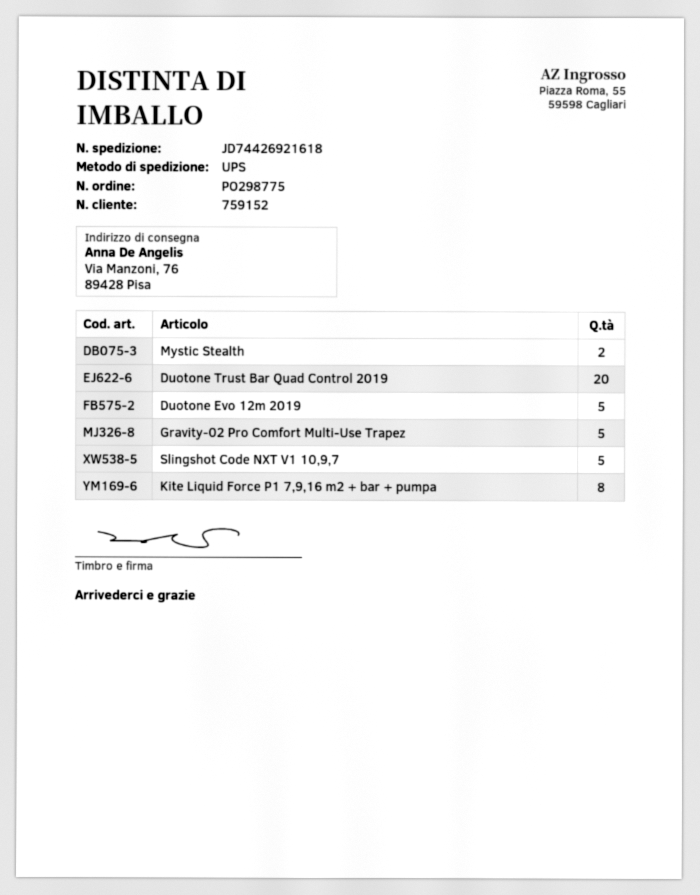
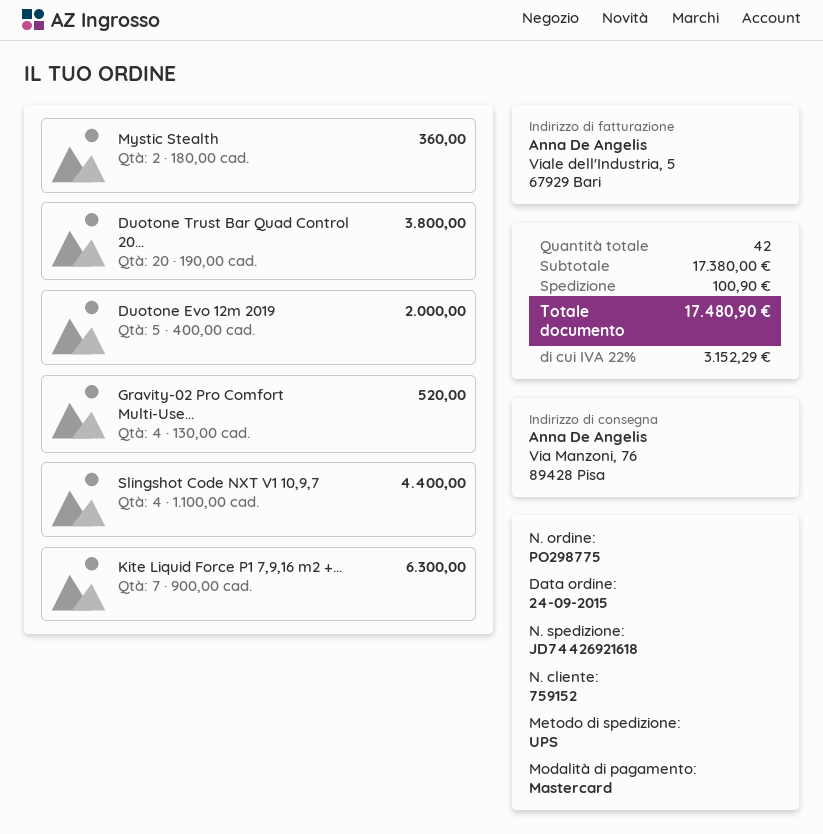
Gravity-02 Pro Comfort Multi-Use Trapez: 5 -> 4
Slingshot Code NXT V1 10,9,7: 5 -> 4
Kite Liquid Force P1 7,9,16 m2 + bar + pumpa: 8 -> 7

